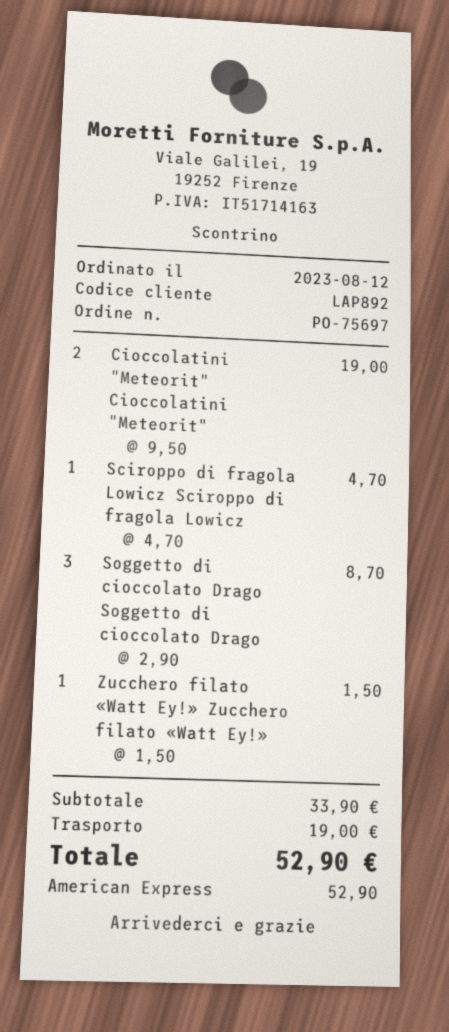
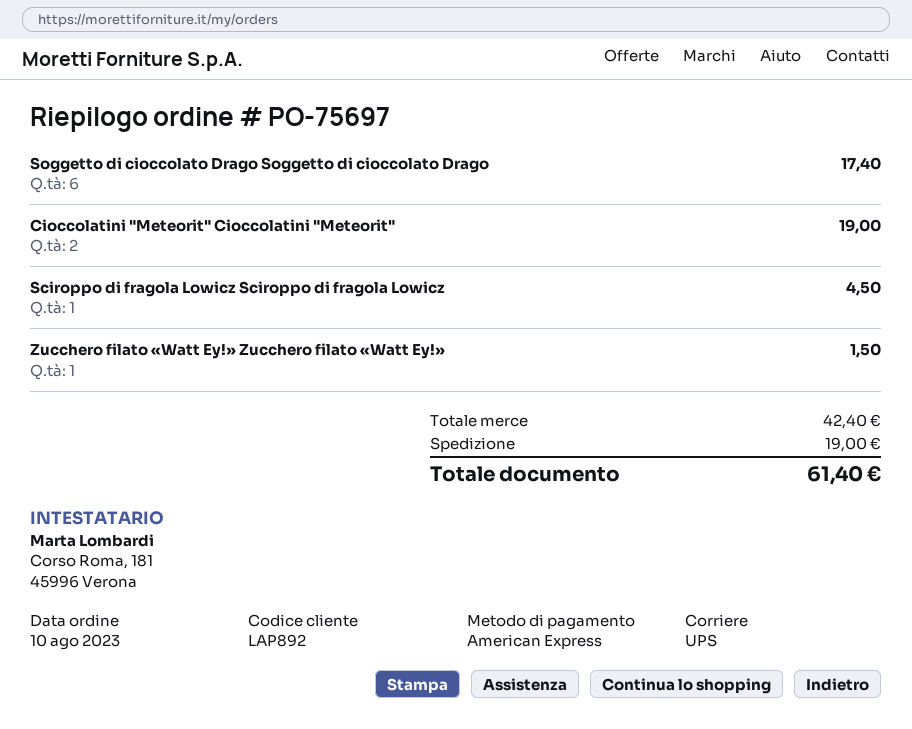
order date: 2023-08-12 -> 2023-08-10
Sciroppo di fragola Lowicz Sciroppo di fragola Lowicz: 1 for 4.70 -> 1 for 4.50
Soggetto di cioccolato Drago Soggetto di cioccolato Drago: 3 for 8.70 -> 6 for 17.40
subtotal: 33.90 -> 42.40
total: 52.90 -> 61.40

